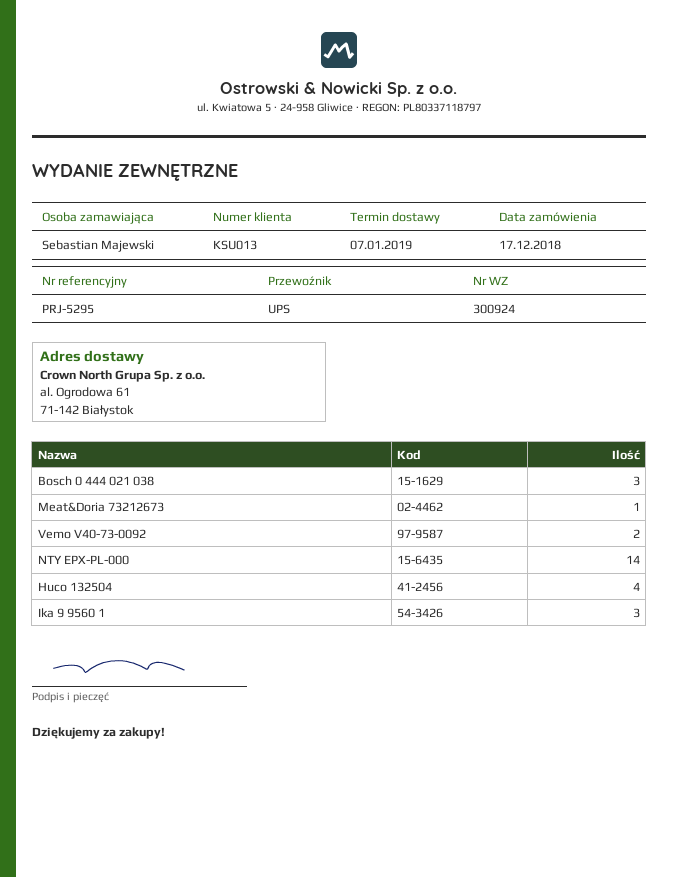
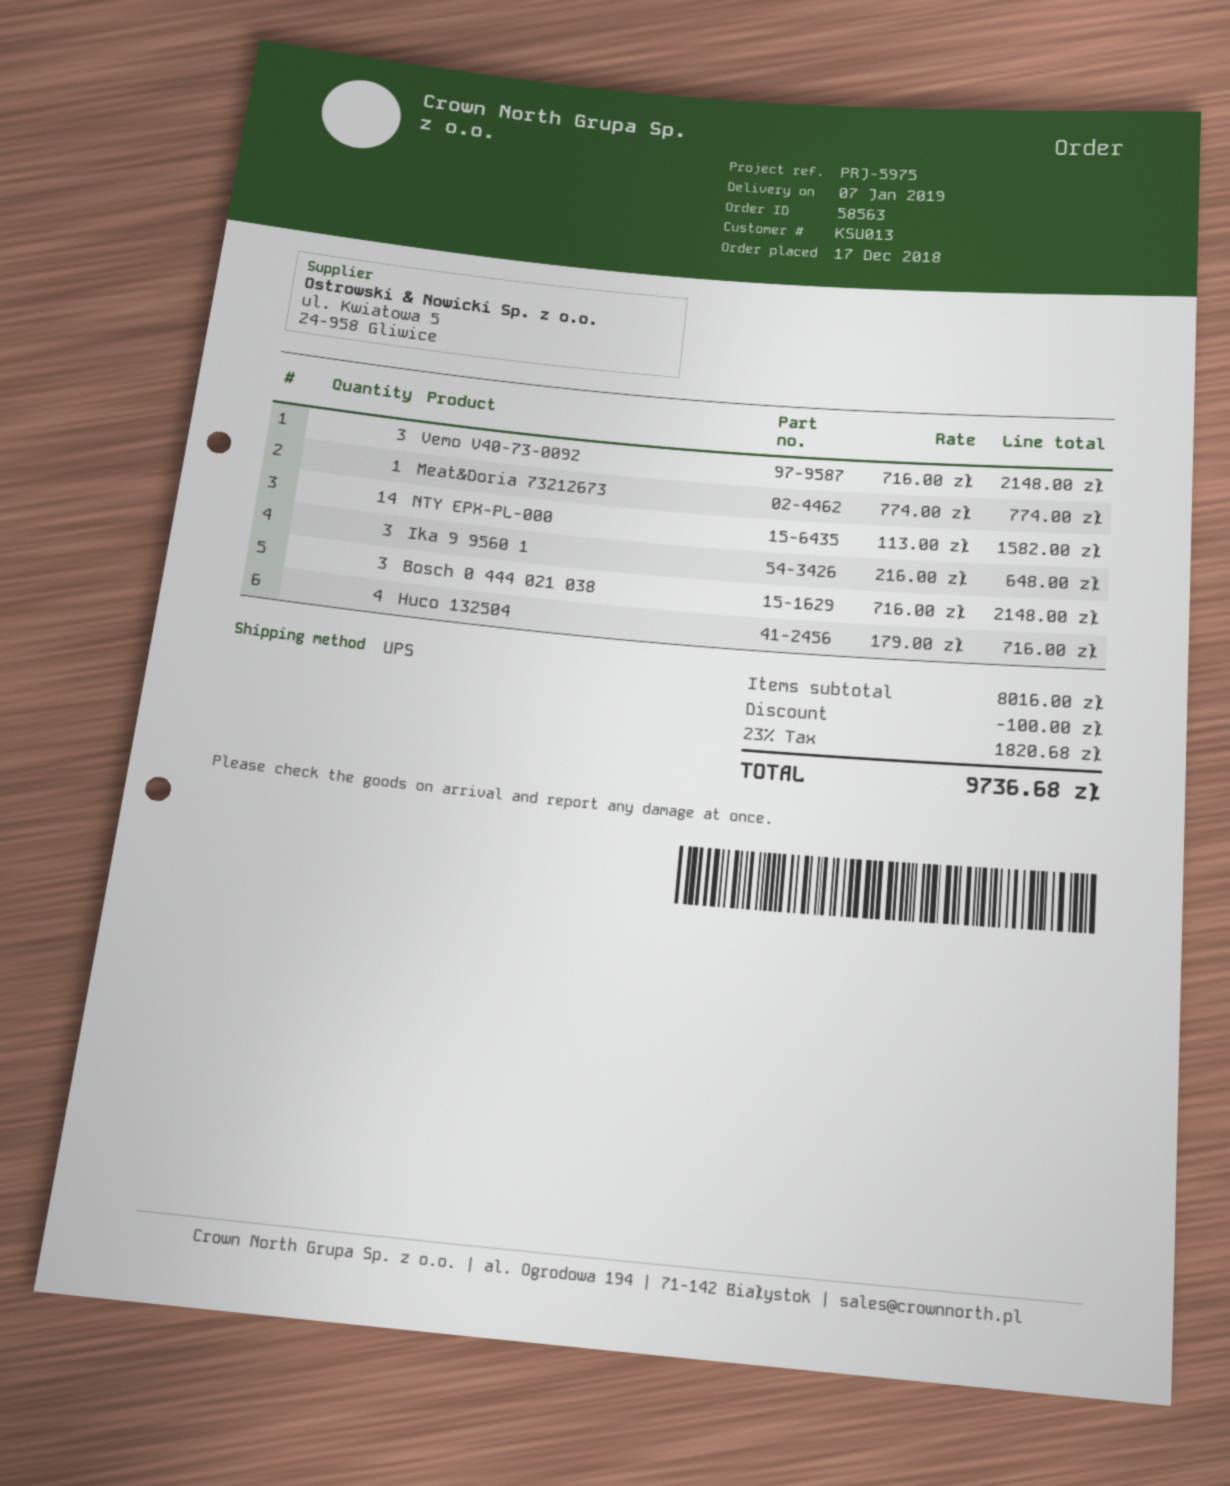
reference: PRJ-5295 -> PRJ-5975
Vemo V40-73-0092: 2 -> 3

